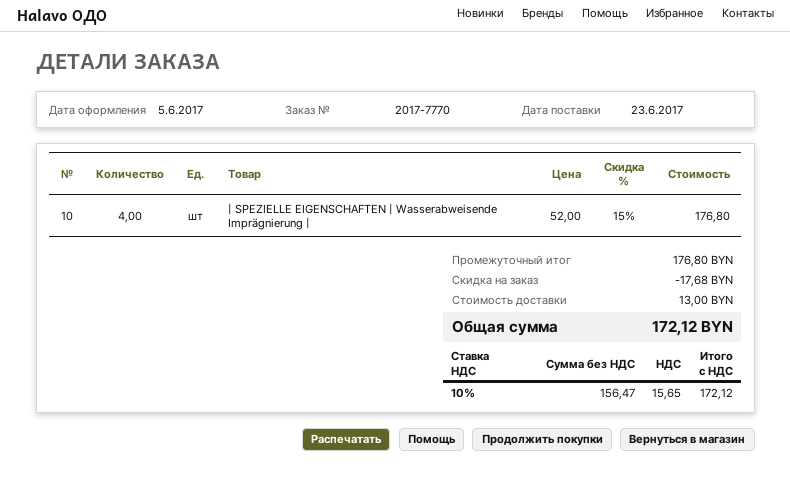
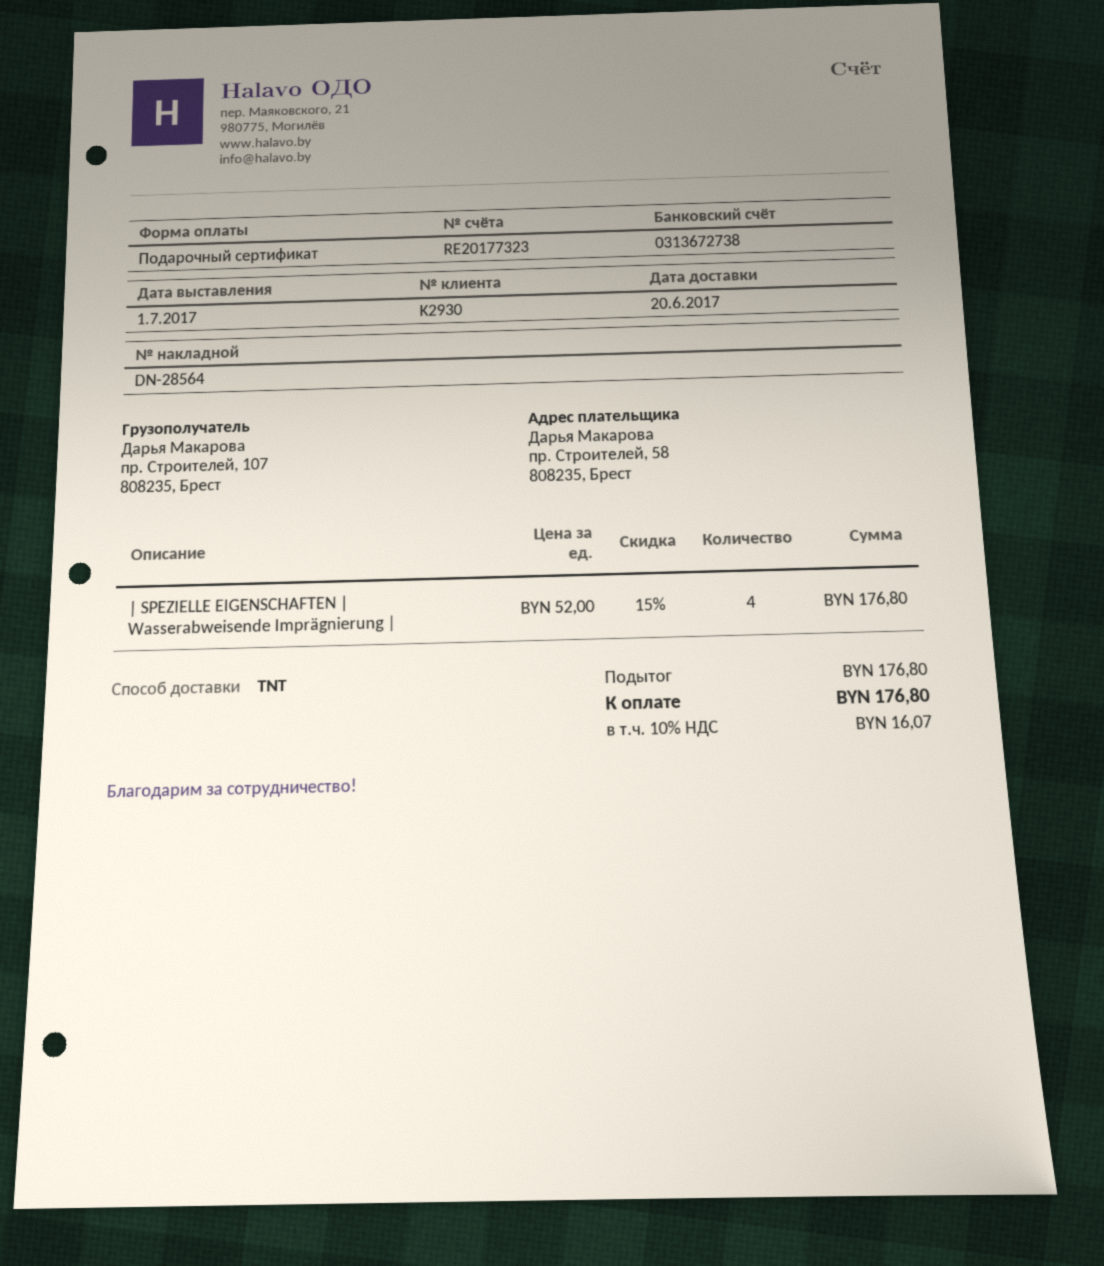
delivery date: 2017-06-23 -> 2017-06-20
discount: 17.68 -> none
shipping: 13.00 -> none
tax: 10% = 15.65 -> 10% = 16.07
total: 172.12 -> 176.80

